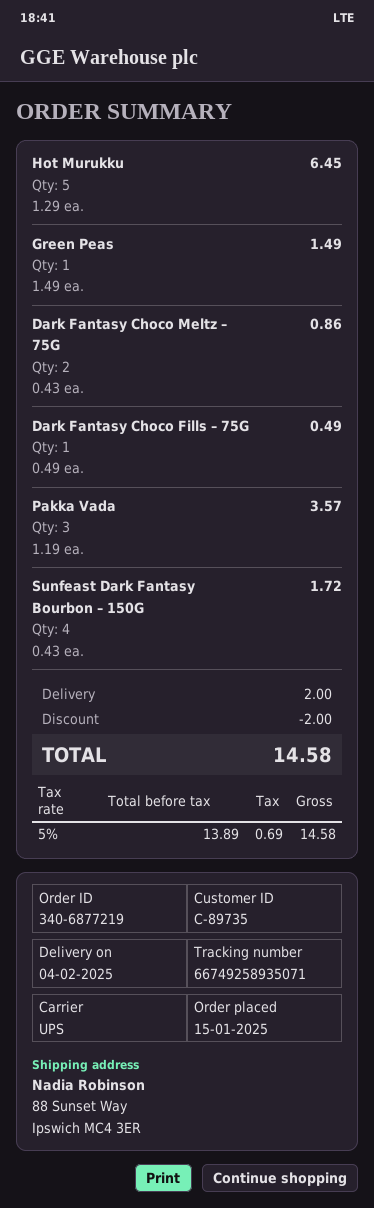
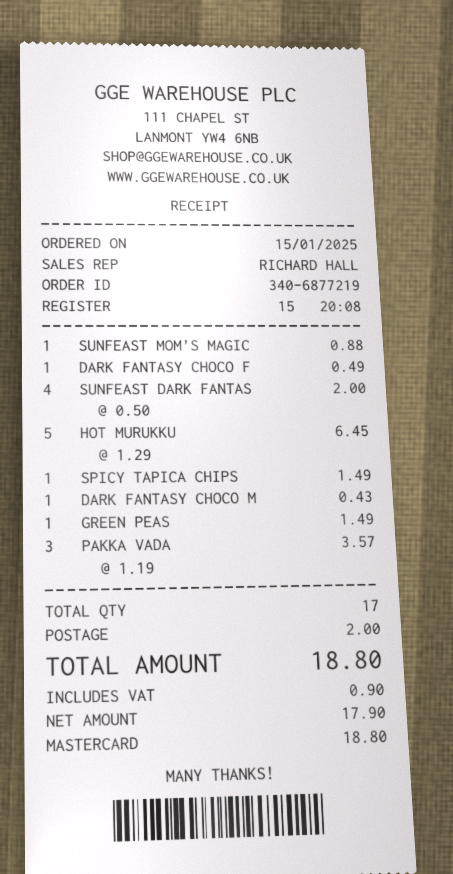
Dark Fantasy Choco Meltz – 75G: 2 x 0.43 = 0.86 -> 1 x 0.43 = 0.43
Sunfeast Dark Fantasy Bourbon – 150G: 4 x 0.43 = 1.72 -> 4 x 0.50 = 2.00
SUNFEAST MOM’S MAGIC: none -> 1 x 0.88 = 0.88
SPICY TAPICA CHIPS: none -> 1 x 1.49 = 1.49
discount: 2.00 -> none
net: 13.89 -> 17.90
tax: 0.69 -> 0.90
total: 14.58 -> 18.80

